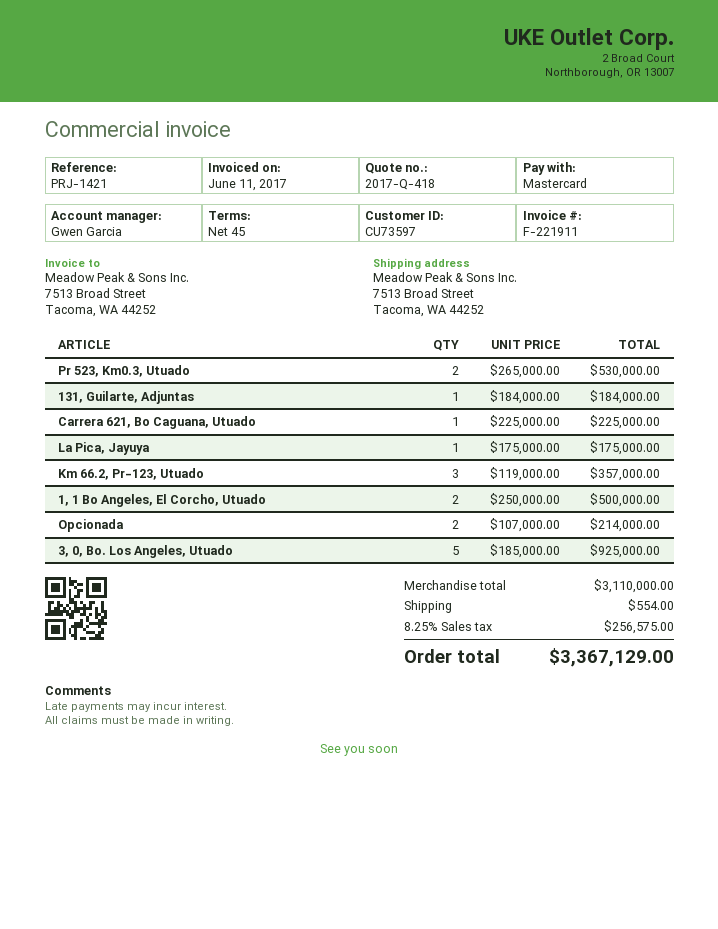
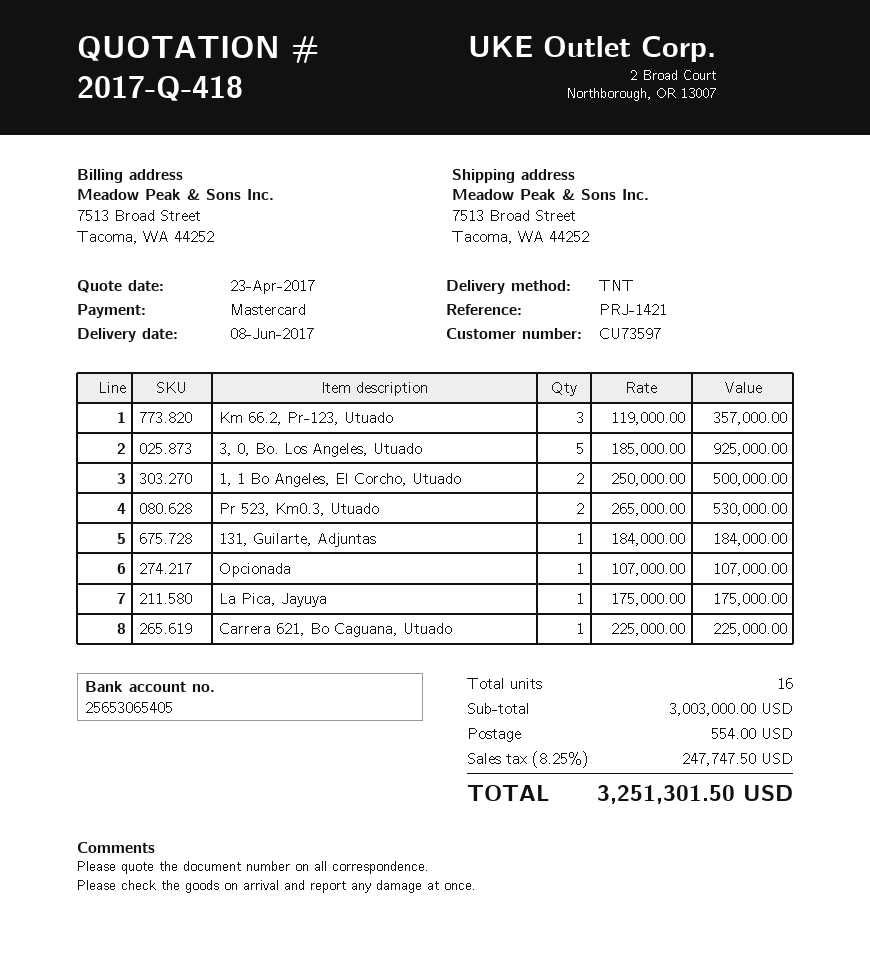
Opcionada: 2 x 107000.00 = 214000.00 -> 1 x 107000.00 = 107000.00
subtotal: 3110000.00 -> 3003000.00
tax: 8.25% = 256575.00 -> 8.25% = 247747.50
total: 3367129.00 -> 3251301.50

